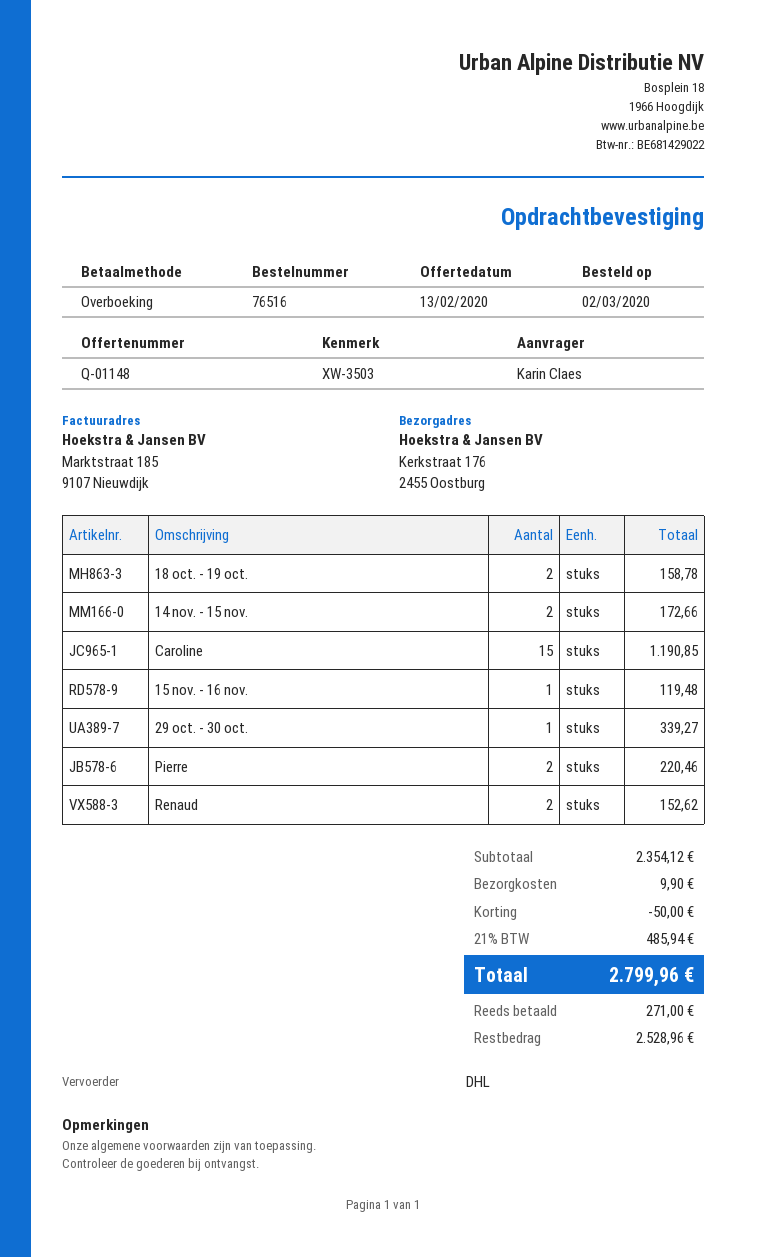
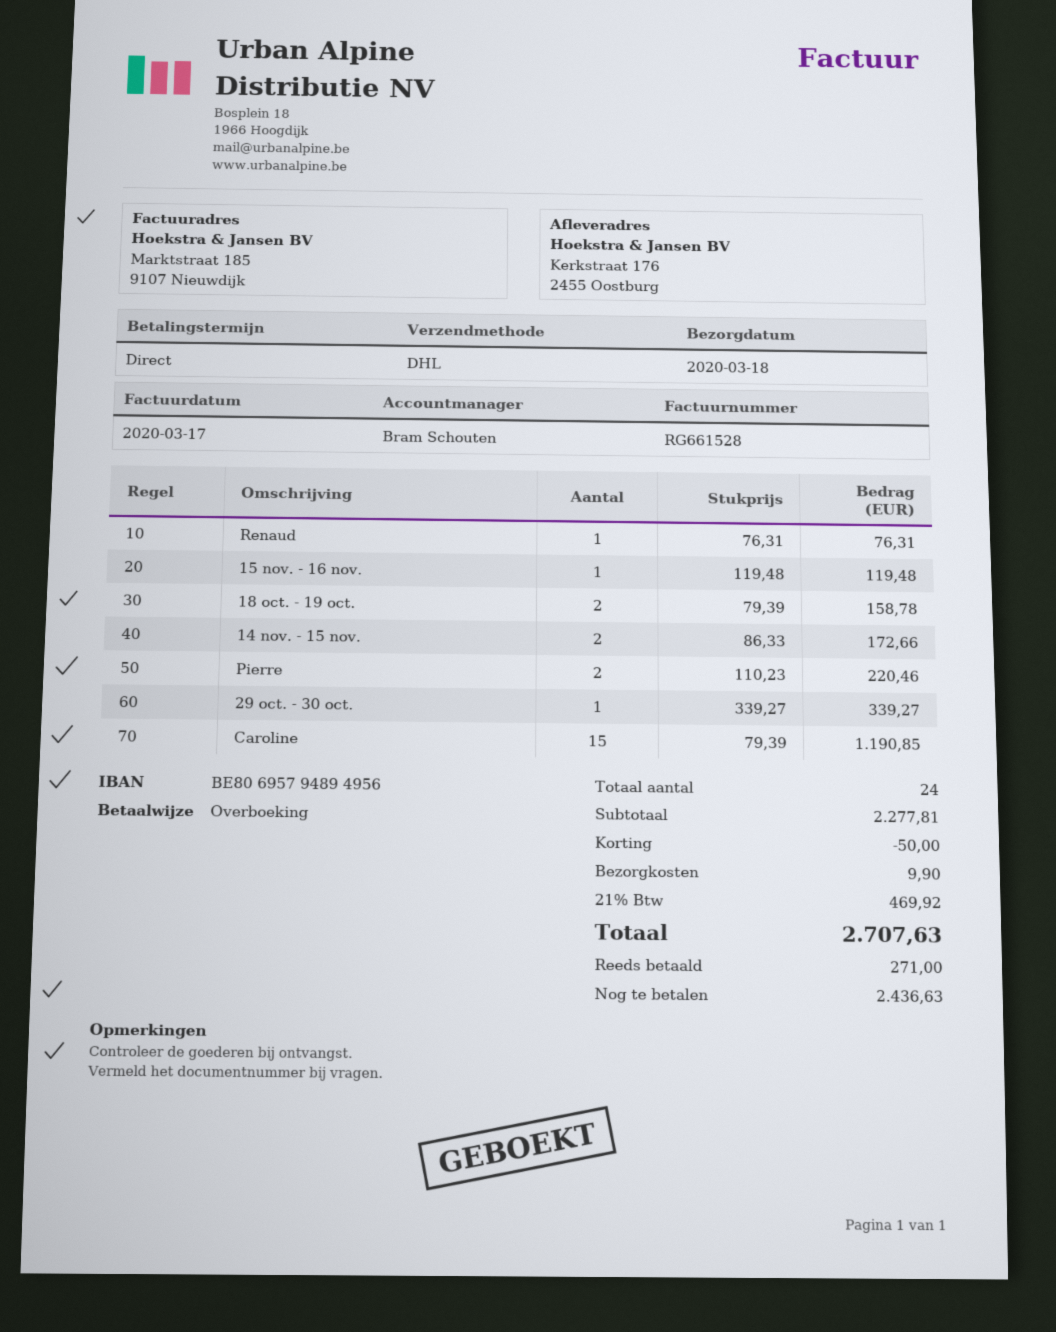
Renaud: 2 for 152.62 -> 1 for 76.31
subtotal: 2354.12 -> 2277.81
tax: 21% = 485.94 -> 21% = 469.92
total: 2799.96 -> 2707.63
balance: 2528.96 -> 2436.63

